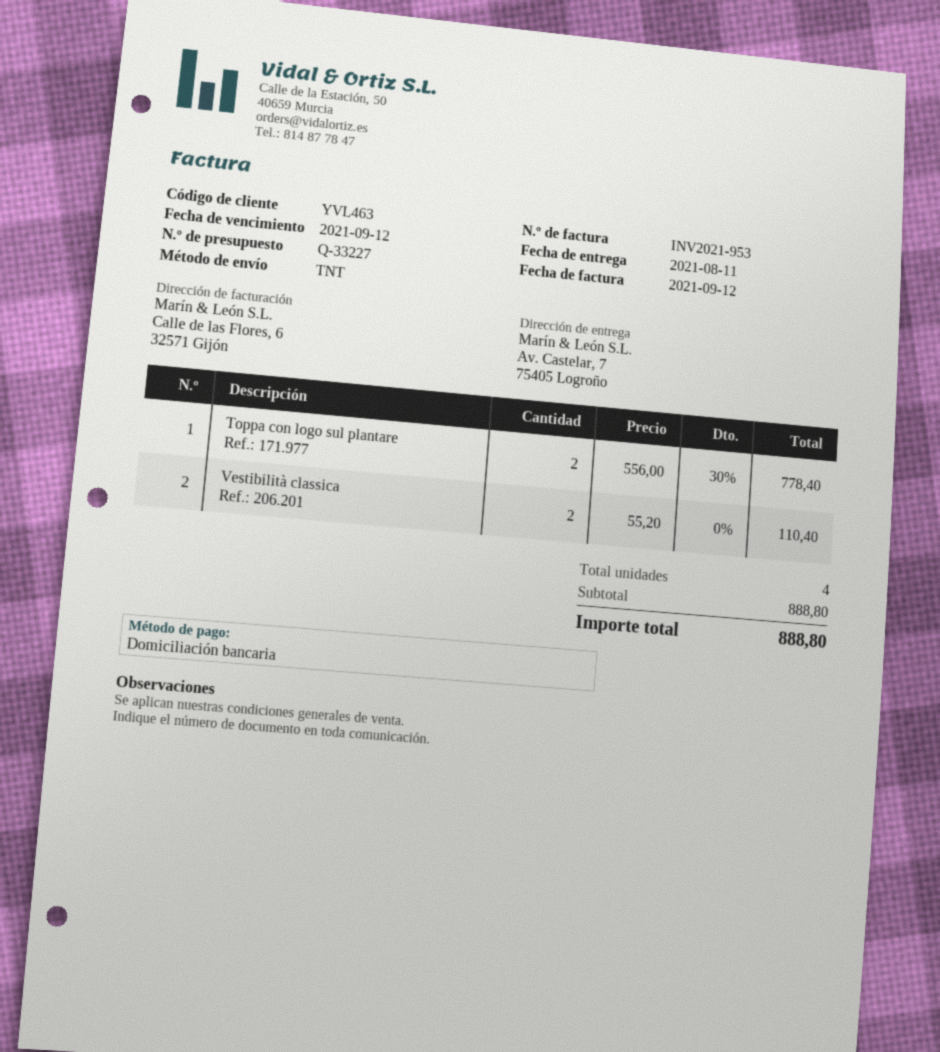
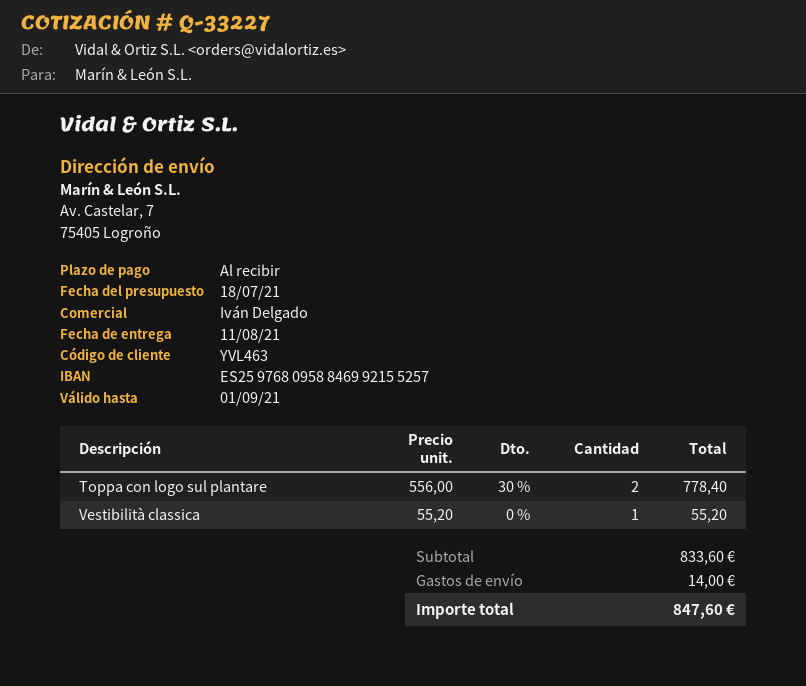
Vestibilità classica: 2 x 55.20 = 110.40 -> 1 x 55.20 = 55.20
subtotal: 888.80 -> 833.60
shipping: none -> 14.00
total: 888.80 -> 847.60

